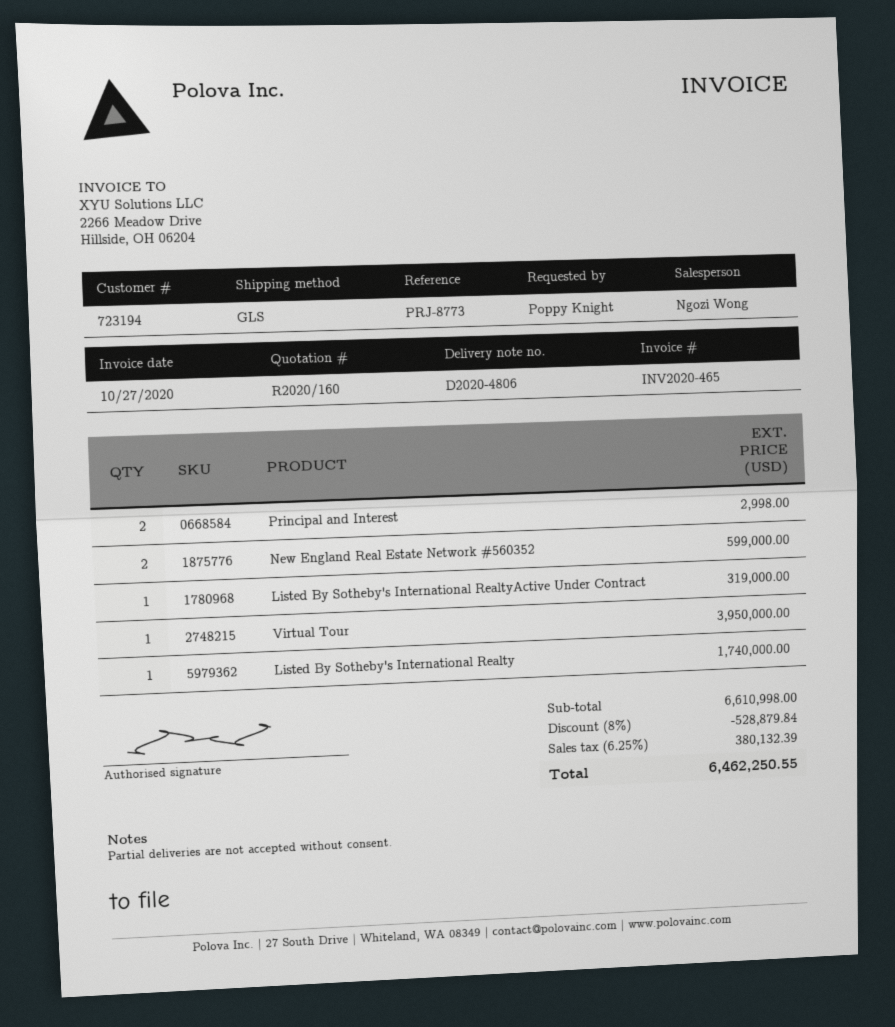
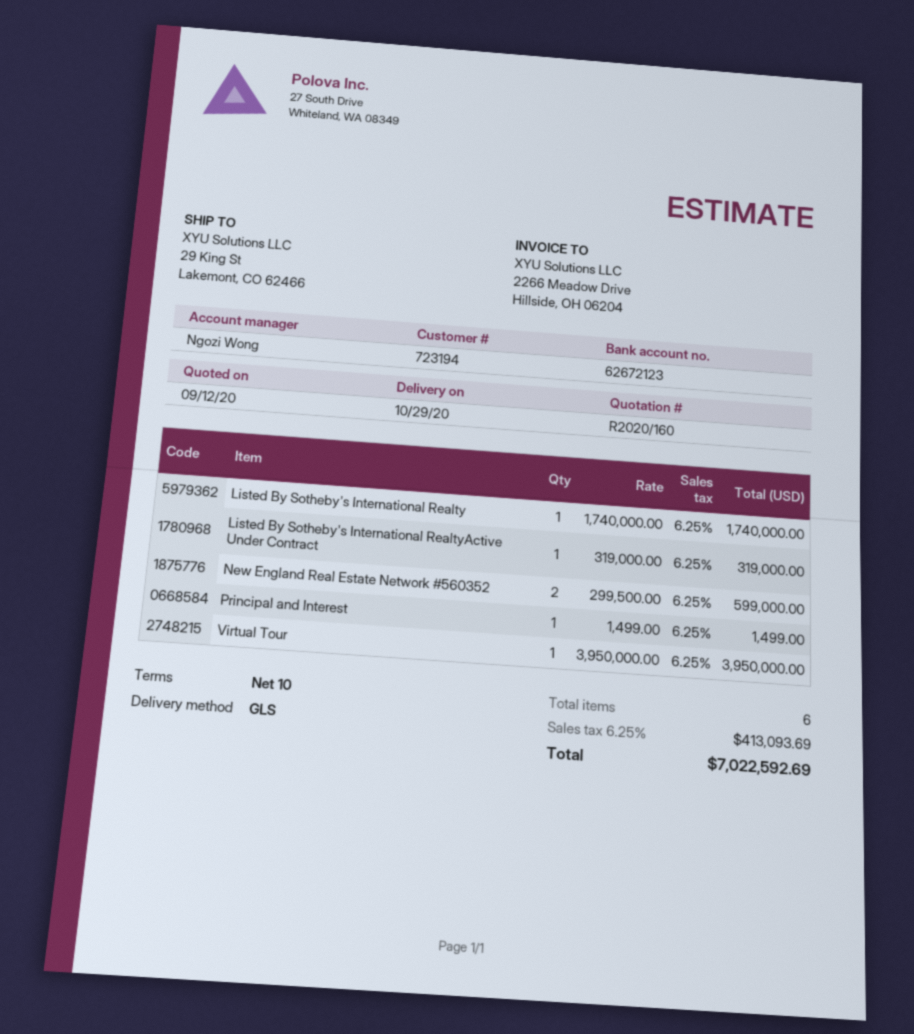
Principal and Interest: 2 for 2998.00 -> 1 for 1499.00
discount: 8% = 528879.84 -> none
tax: 6.25% = 380132.39 -> 6.25% = 413093.69
total: 6462250.55 -> 7022592.69

